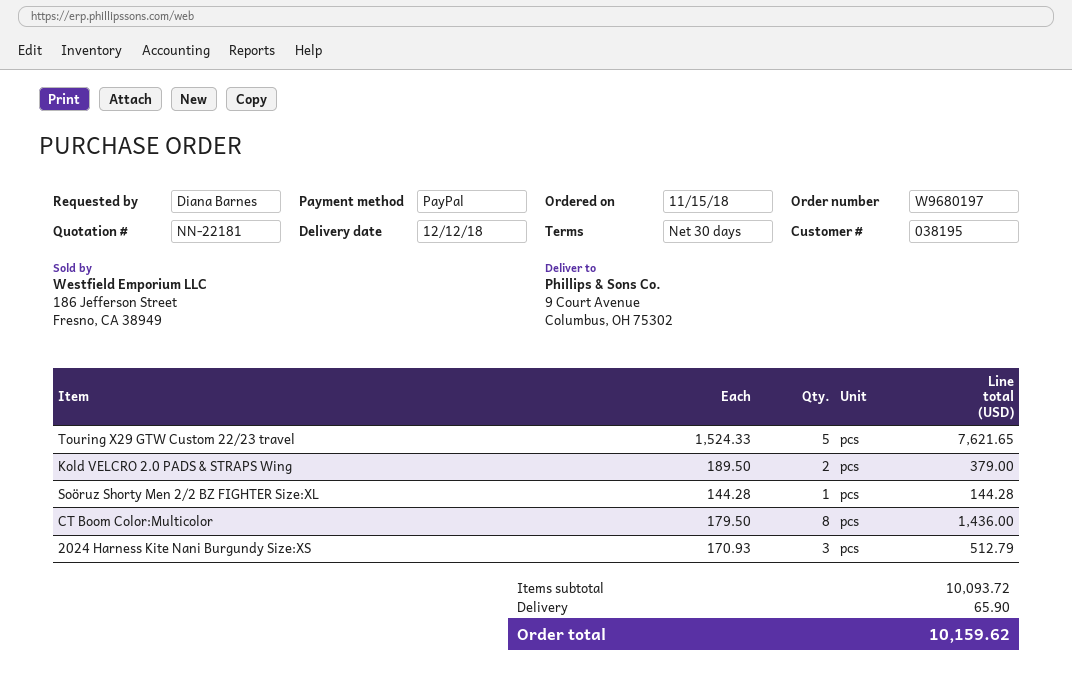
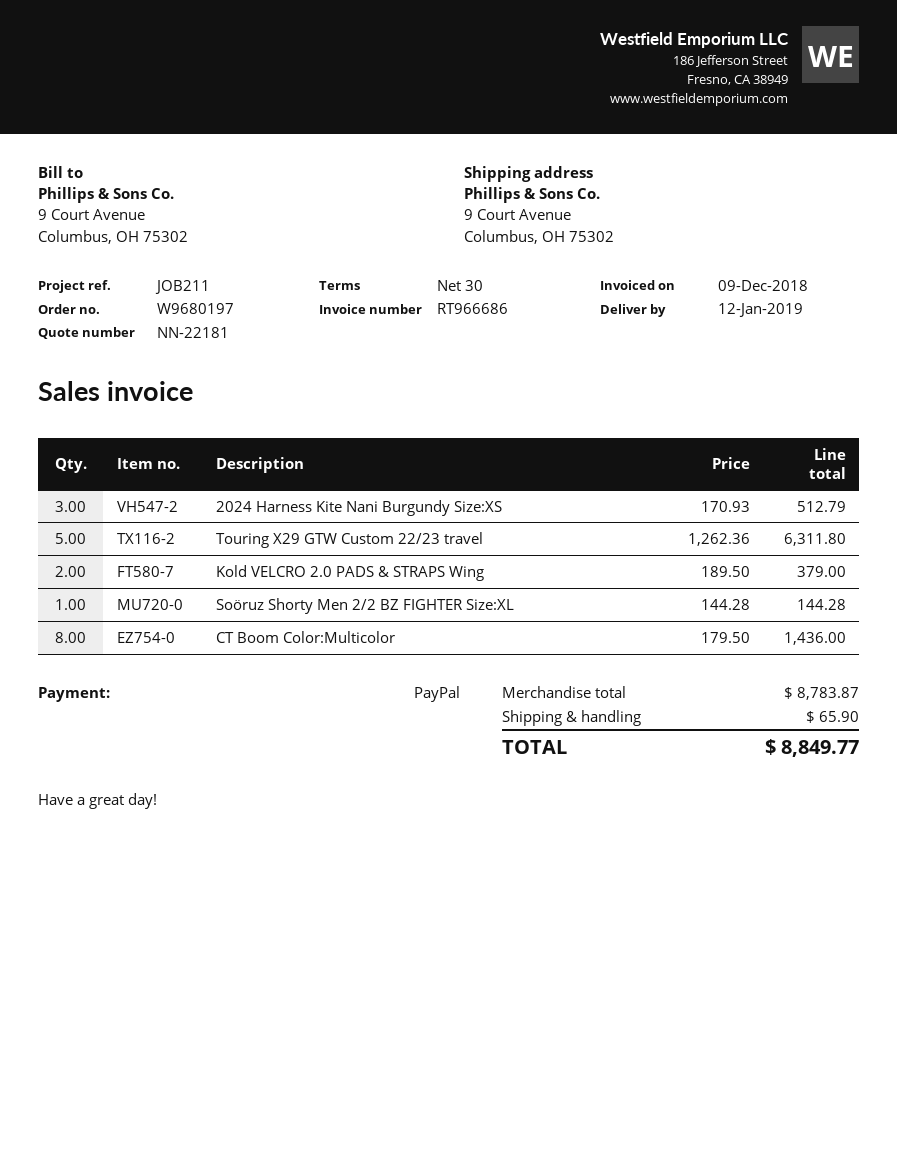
delivery date: 2018-12-12 -> 2019-01-12
Touring X29 GTW Custom 22/23 travel: 5 x 1524.33 = 7621.65 -> 5 x 1262.36 = 6311.80
subtotal: 10093.72 -> 8783.87
total: 10159.62 -> 8849.77

